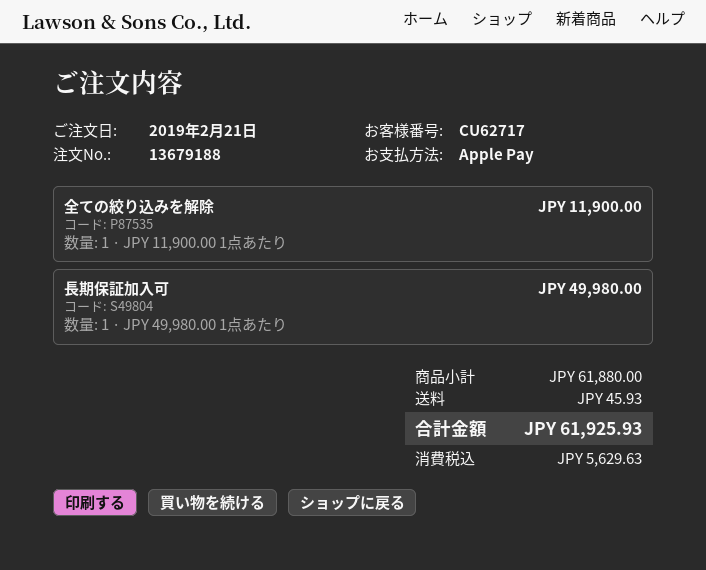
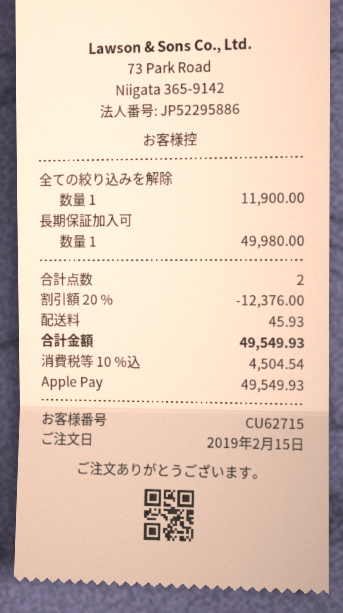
order date: 2019-02-21 -> 2019-02-15
customer number: CU62717 -> CU62715
discount: none -> 20% = 12376.00
tax: 5629.63 -> 4504.54
total: 61925.93 -> 49549.93

